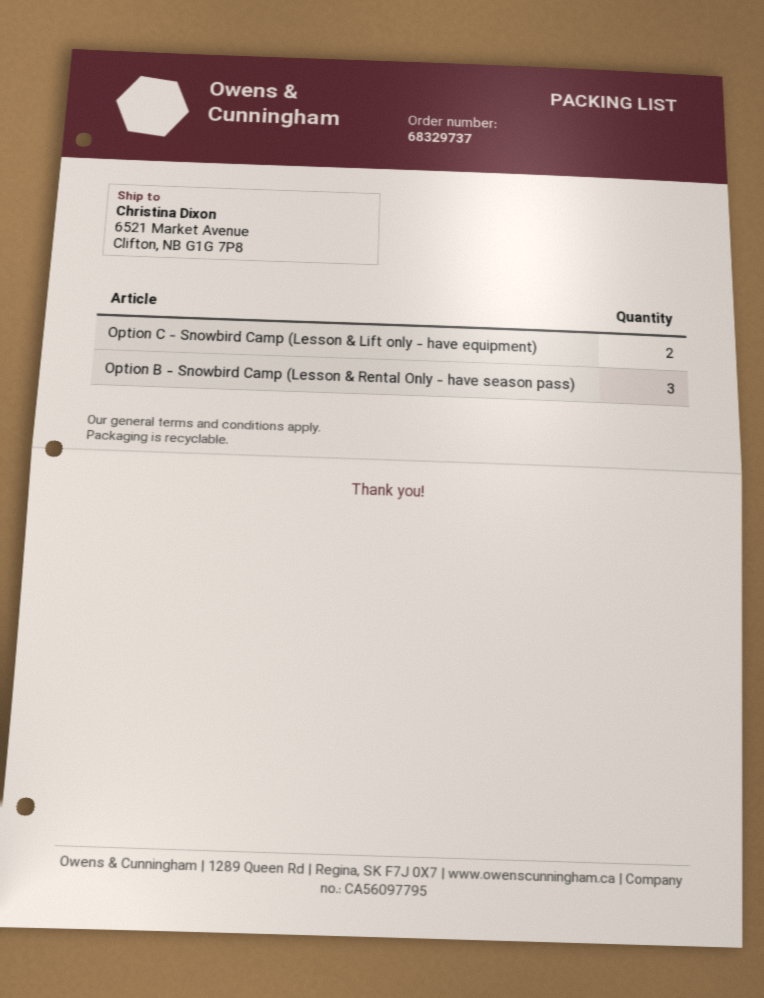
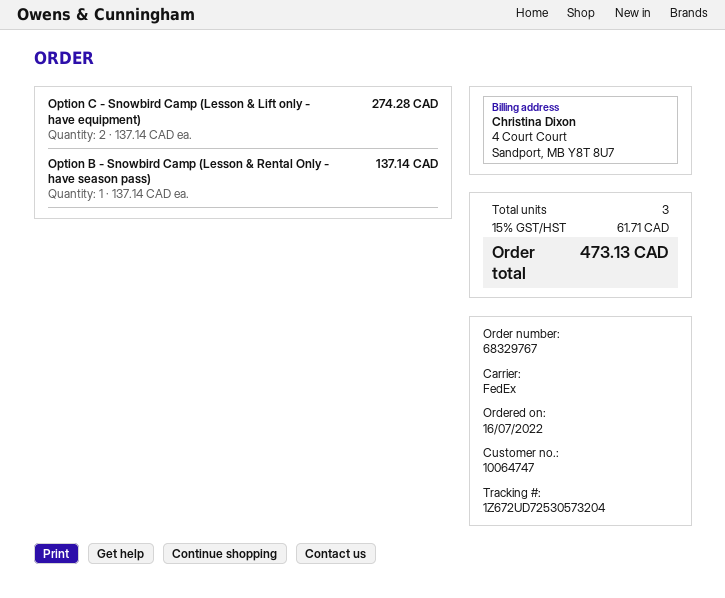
order number: 68329737 -> 68329767
Option B - Snowbird Camp (Lesson & Rental Only - have season pass): 3 -> 1

